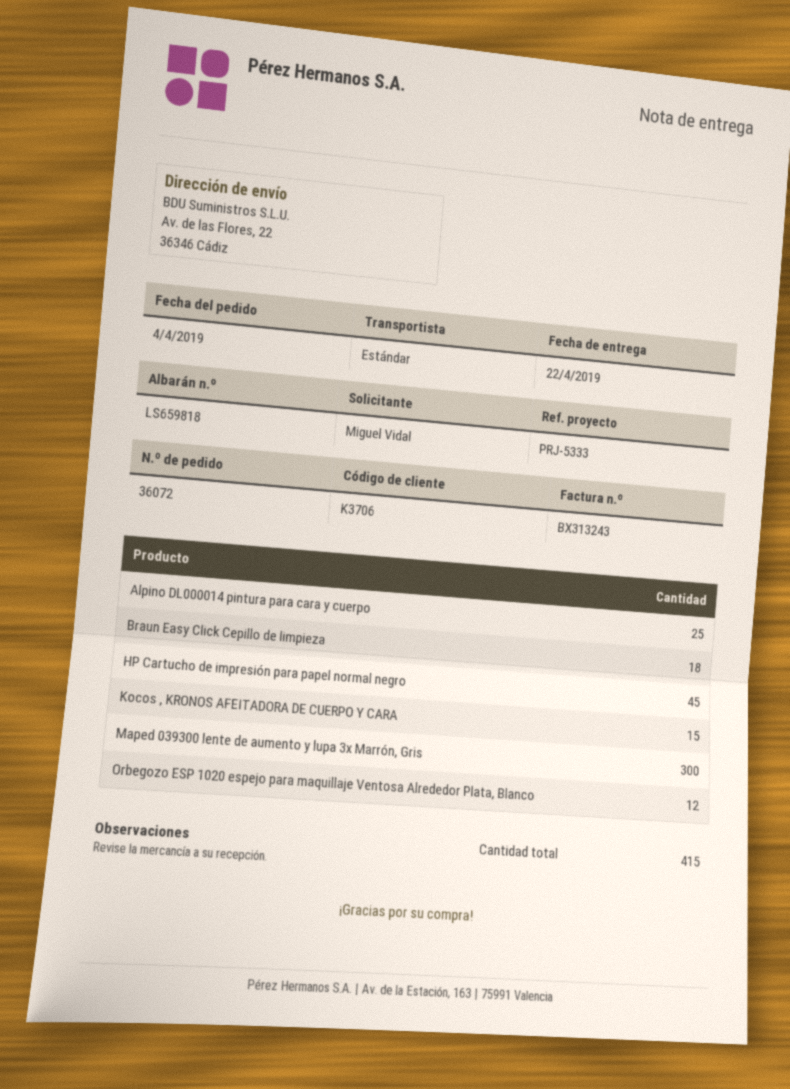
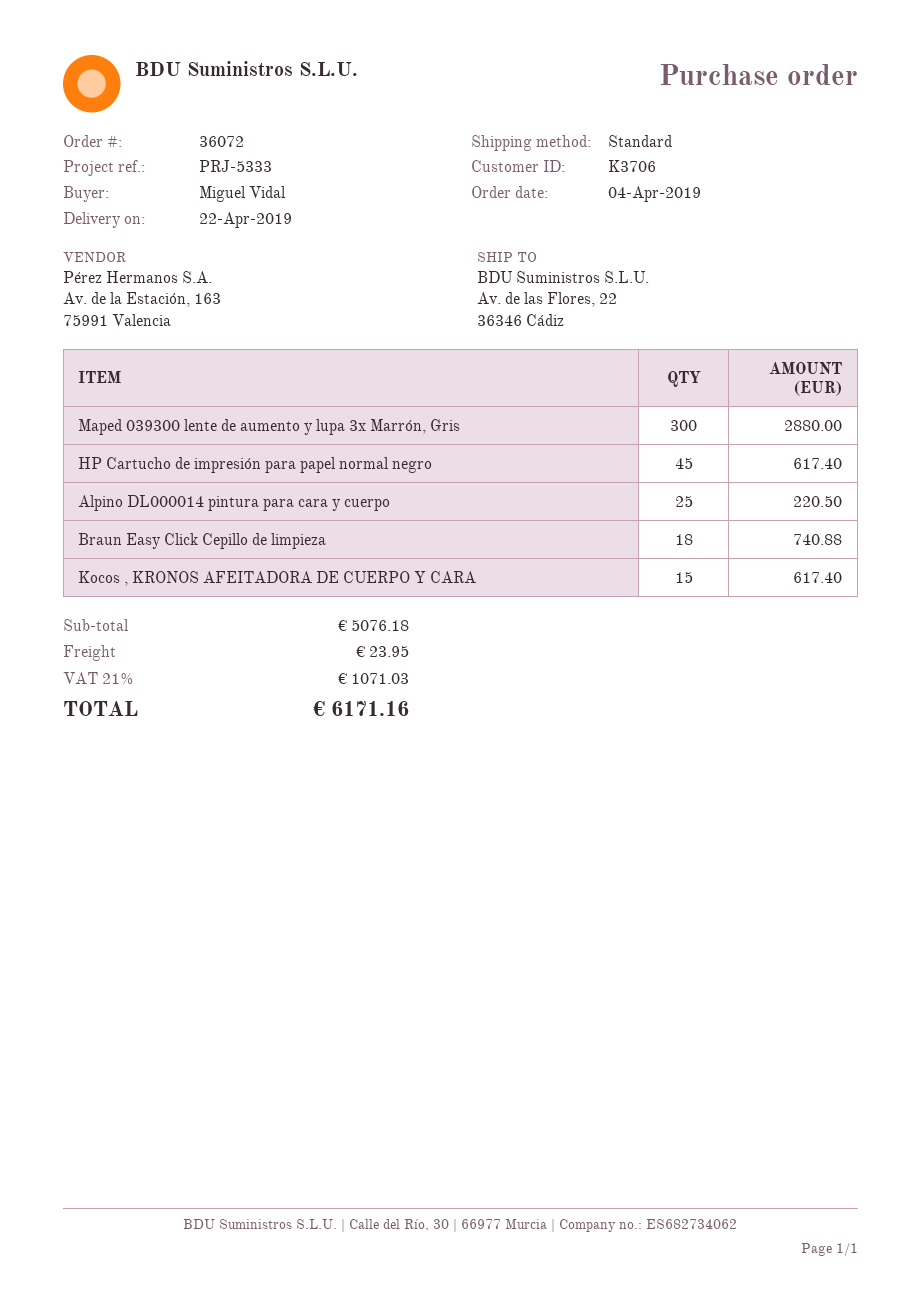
Orbegozo ESP 1020 espejo para maquillaje Ventosa Alrededor Plata, Blanco: 12 -> none

